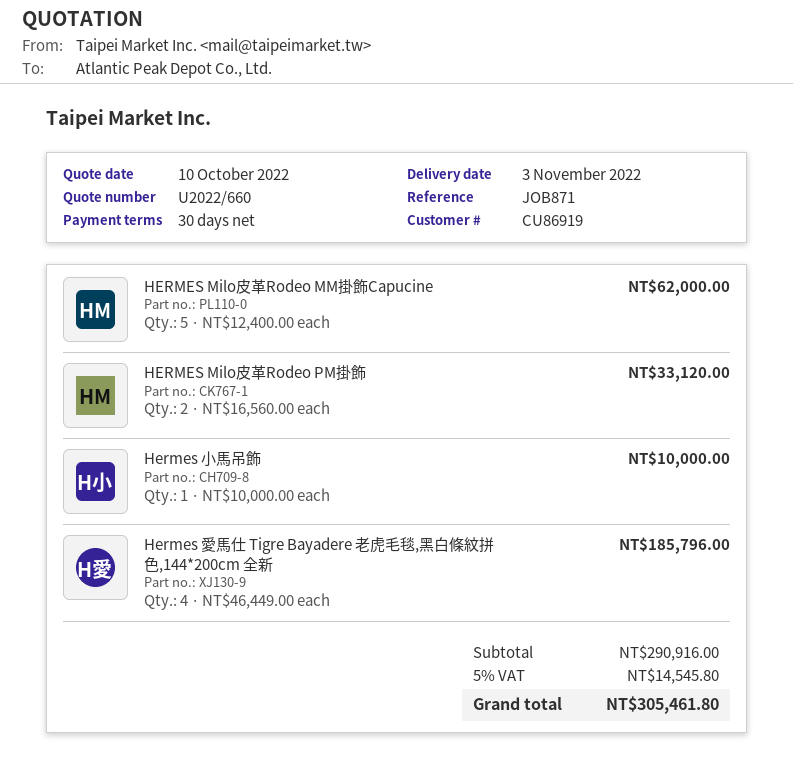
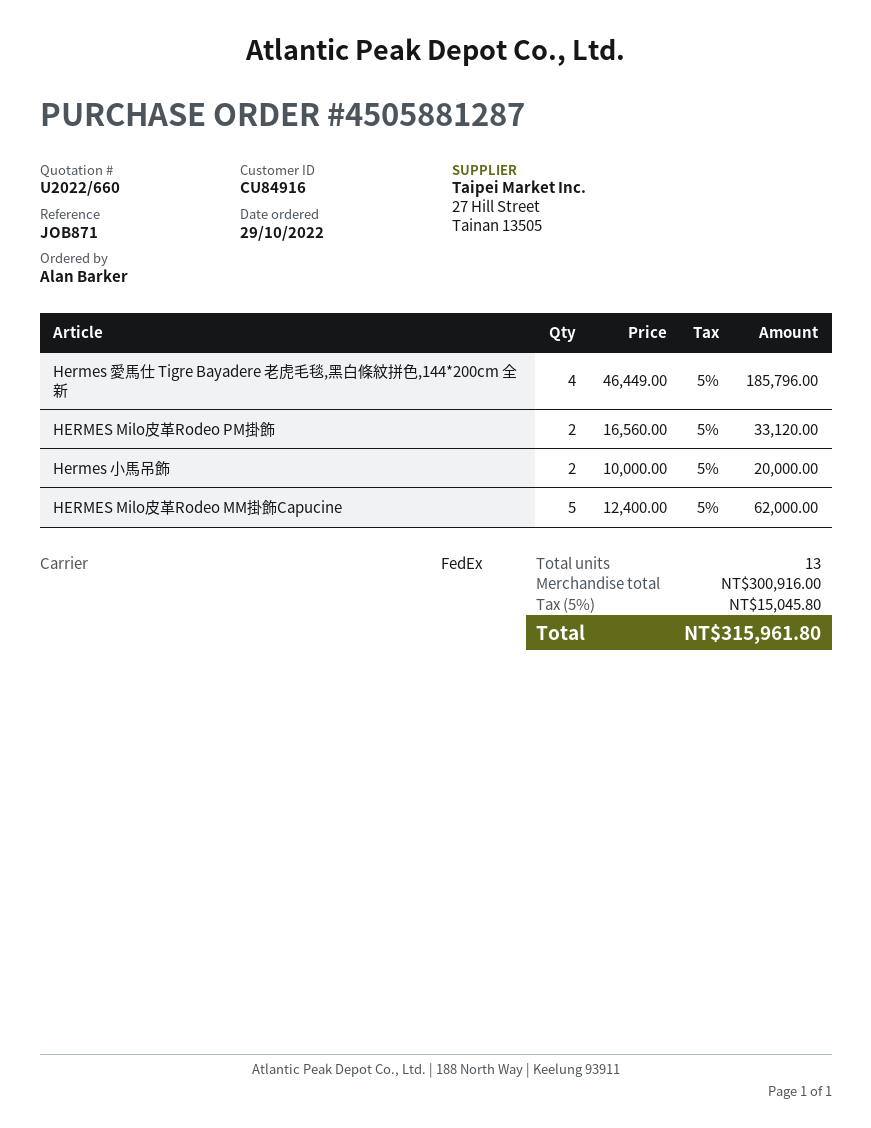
customer number: CU86919 -> CU84916
Hermes 小馬吊飾: 1 x 10000.00 = 10000.00 -> 2 x 10000.00 = 20000.00
subtotal: 290916.00 -> 300916.00
tax: 5% = 14545.80 -> 5% = 15045.80
total: 305461.80 -> 315961.80

